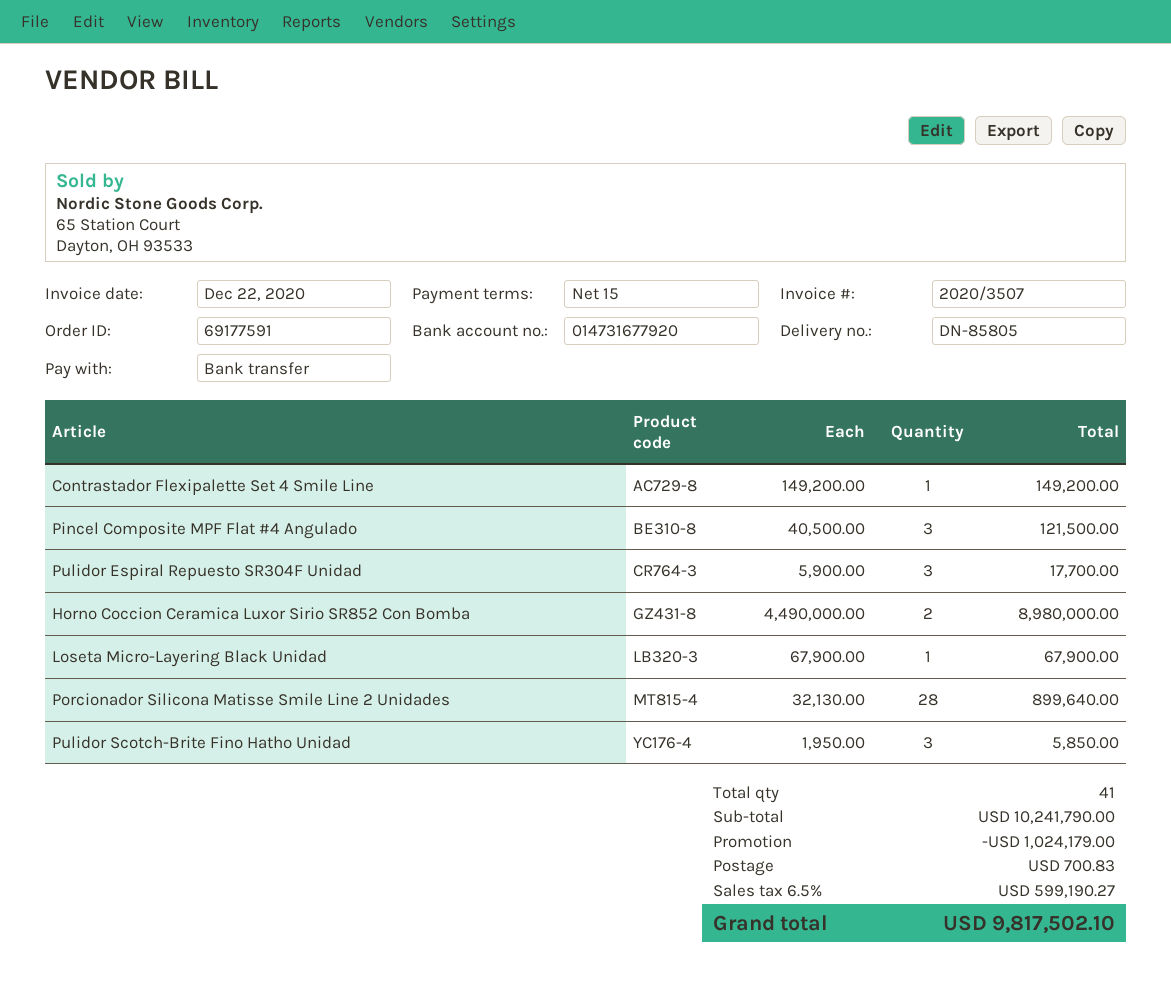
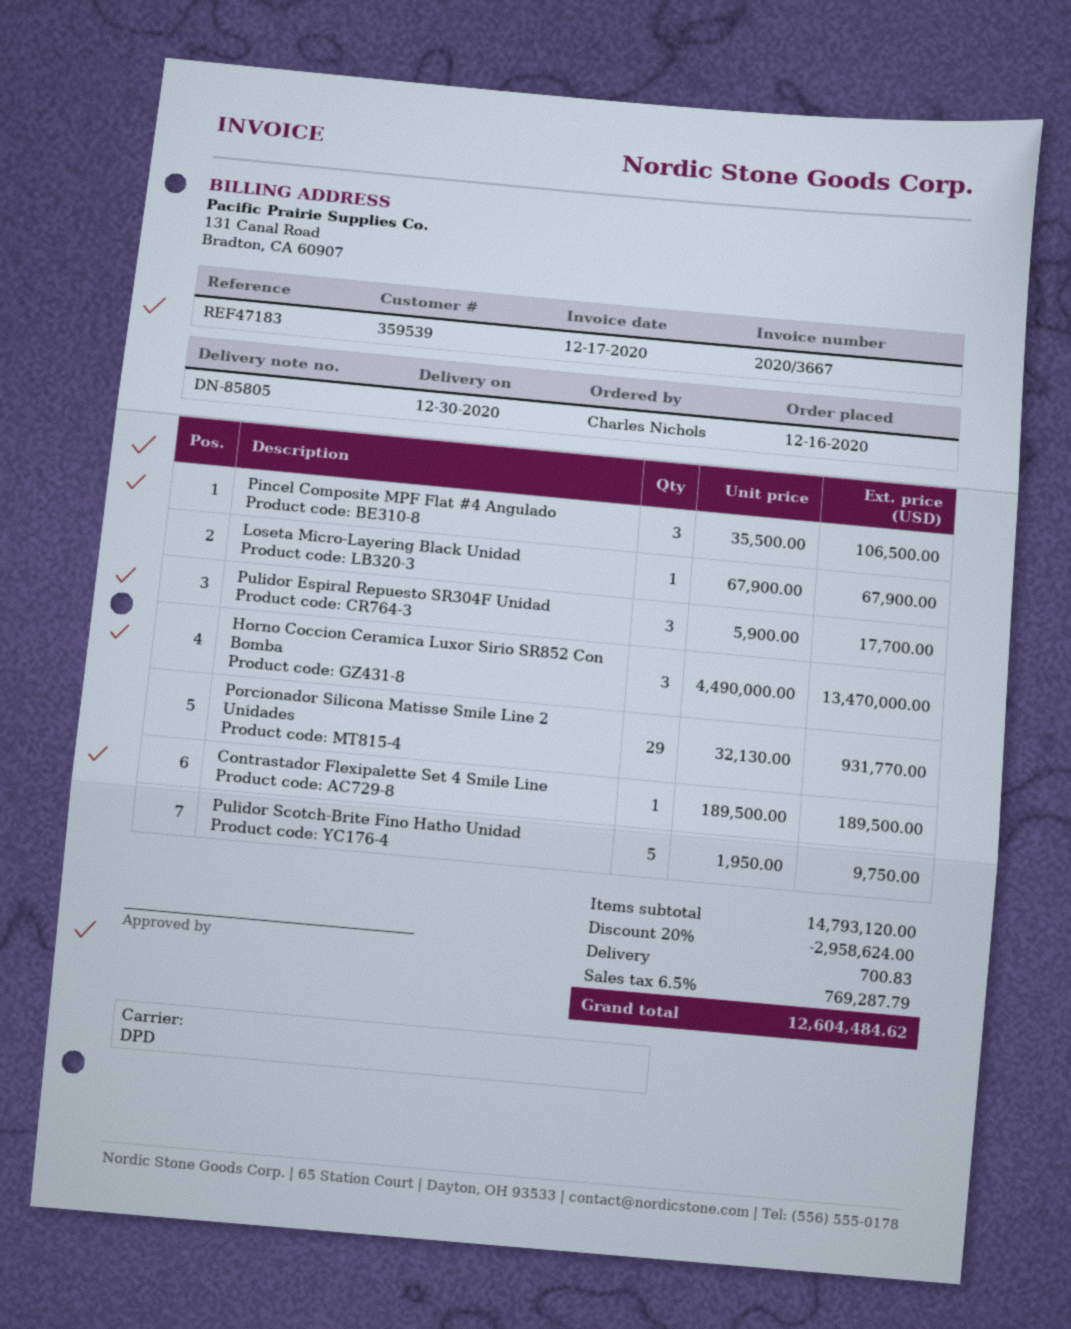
invoice number: 2020/3507 -> 2020/3667
invoice date: 2020-12-22 -> 2020-12-17
Contrastador Flexipalette Set 4 Smile Line: 1 x 149200.00 = 149200.00 -> 1 x 189500.00 = 189500.00
Pincel Composite MPF Flat #4 Angulado: 3 x 40500.00 = 121500.00 -> 3 x 35500.00 = 106500.00
Horno Coccion Ceramica Luxor Sirio SR852 Con Bomba: 2 x 4490000.00 = 8980000.00 -> 3 x 4490000.00 = 13470000.00
Porcionador Silicona Matisse Smile Line 2 Unidades: 28 x 32130.00 = 899640.00 -> 29 x 32130.00 = 931770.00
Pulidor Scotch-Brite Fino Hatho Unidad: 3 x 1950.00 = 5850.00 -> 5 x 1950.00 = 9750.00
subtotal: 10241790.00 -> 14793120.00
discount: 1024179.00 -> 2958624.00
tax: 6.5% = 599190.27 -> 6.5% = 769287.79
total: 9817502.10 -> 12604484.62

